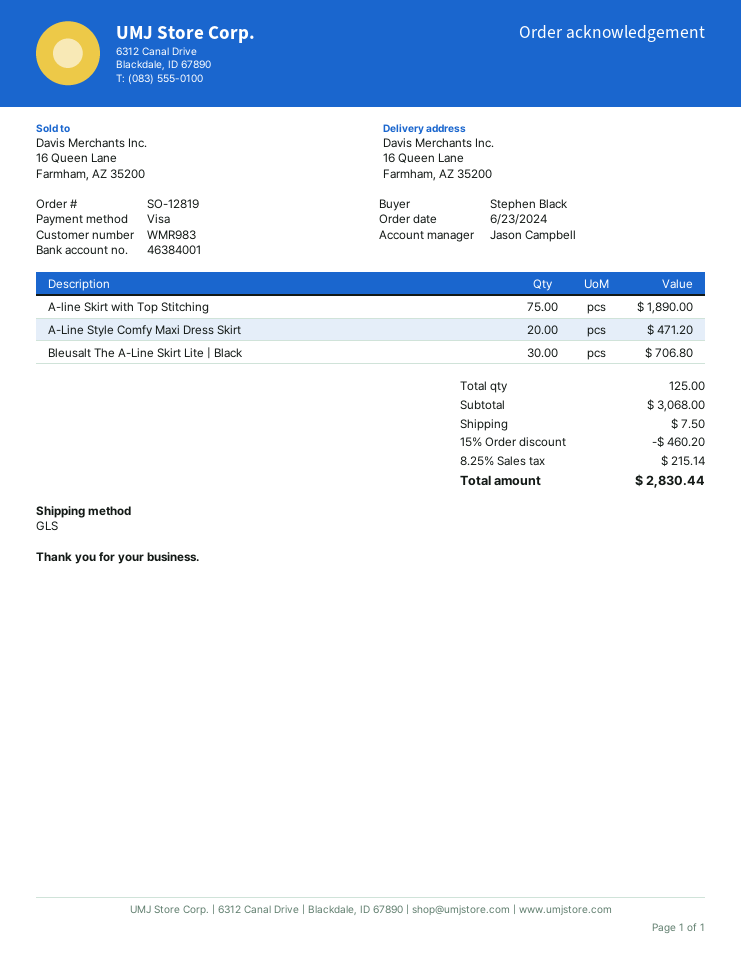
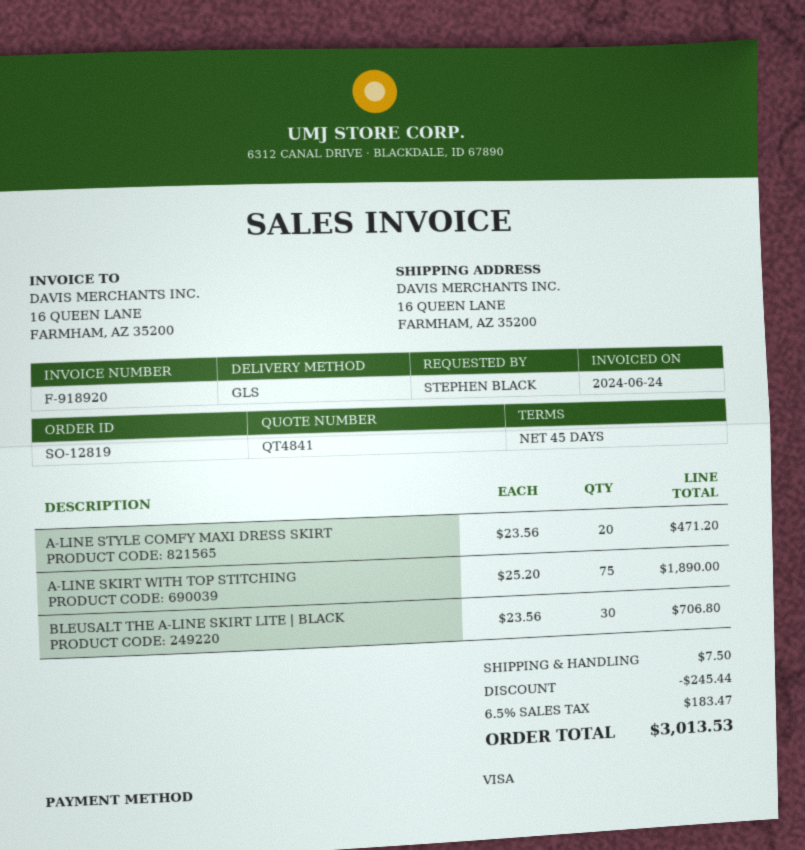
discount: 460.20 -> 245.44
tax: 8.25% = 215.14 -> 6.5% = 183.47
total: 2830.44 -> 3013.53

